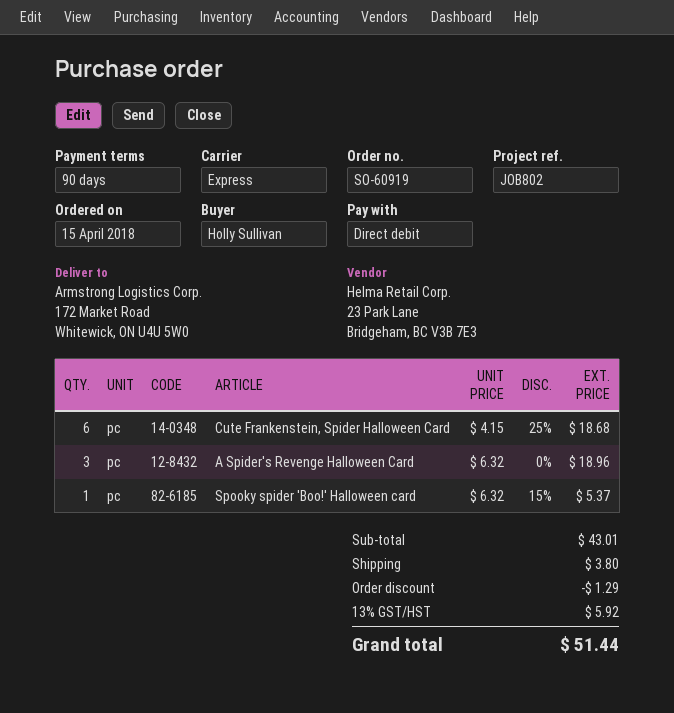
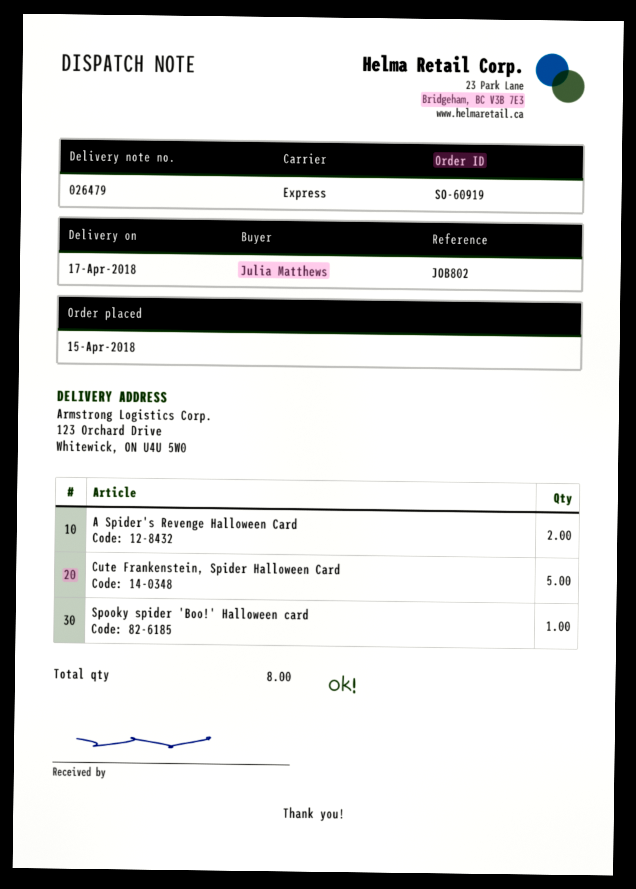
ordered by: Holly Sullivan -> Julia Matthews
ship to: 172 Market Road, Whitewick, ON U4U 5W0 -> 123 Orchard Drive, Whitewick, ON U4U 5W0
Cute Frankenstein, Spider Halloween Card: 6 -> 5
A Spider's Revenge Halloween Card: 3 -> 2

